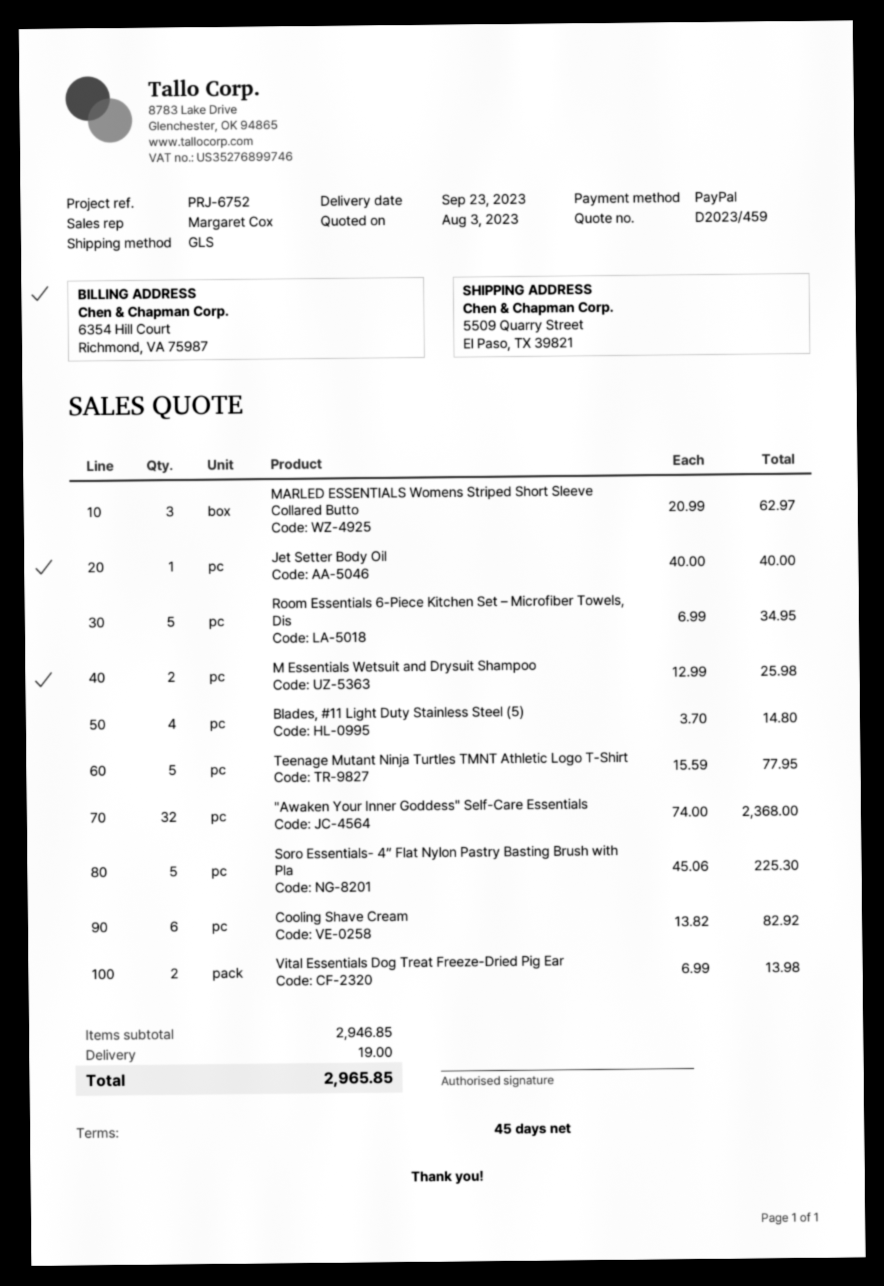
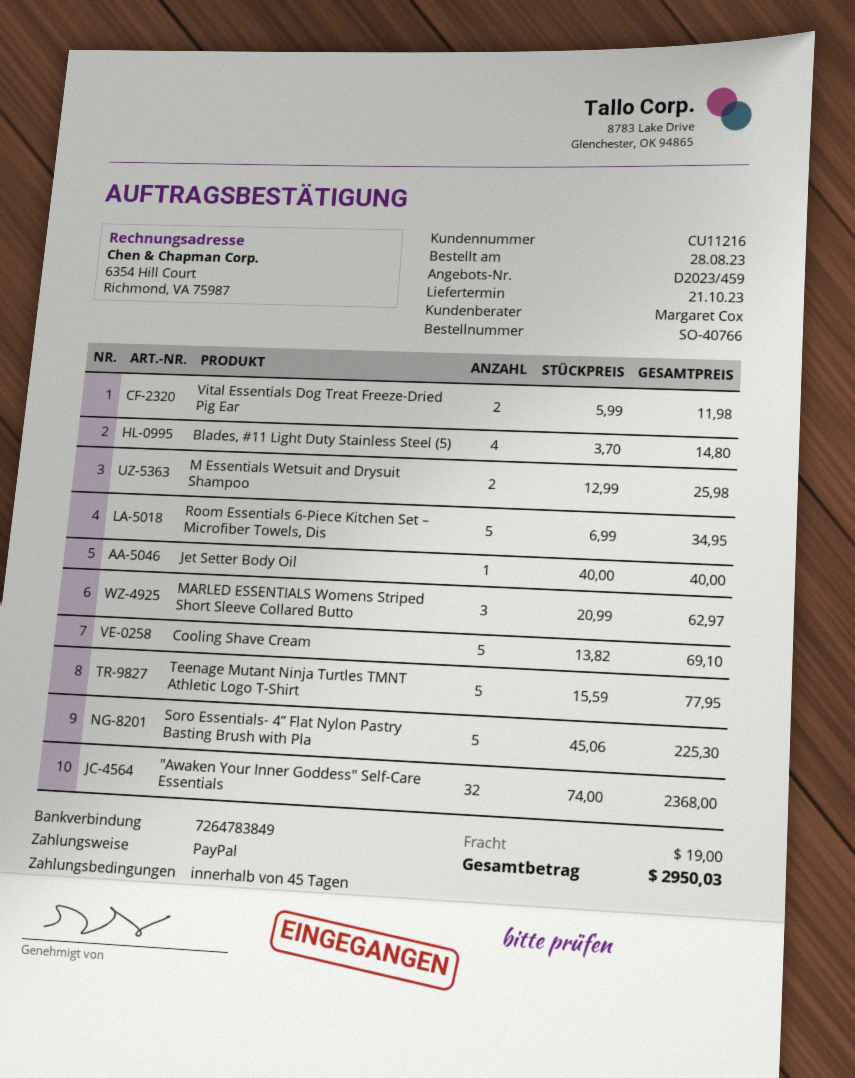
delivery date: 2023-09-23 -> 2023-10-21
Cooling Shave Cream: 6 x 13.82 = 82.92 -> 5 x 13.82 = 69.10
Vital Essentials Dog Treat Freeze-Dried Pig Ear: 2 x 6.99 = 13.98 -> 2 x 5.99 = 11.98
total: 2965.85 -> 2950.03

